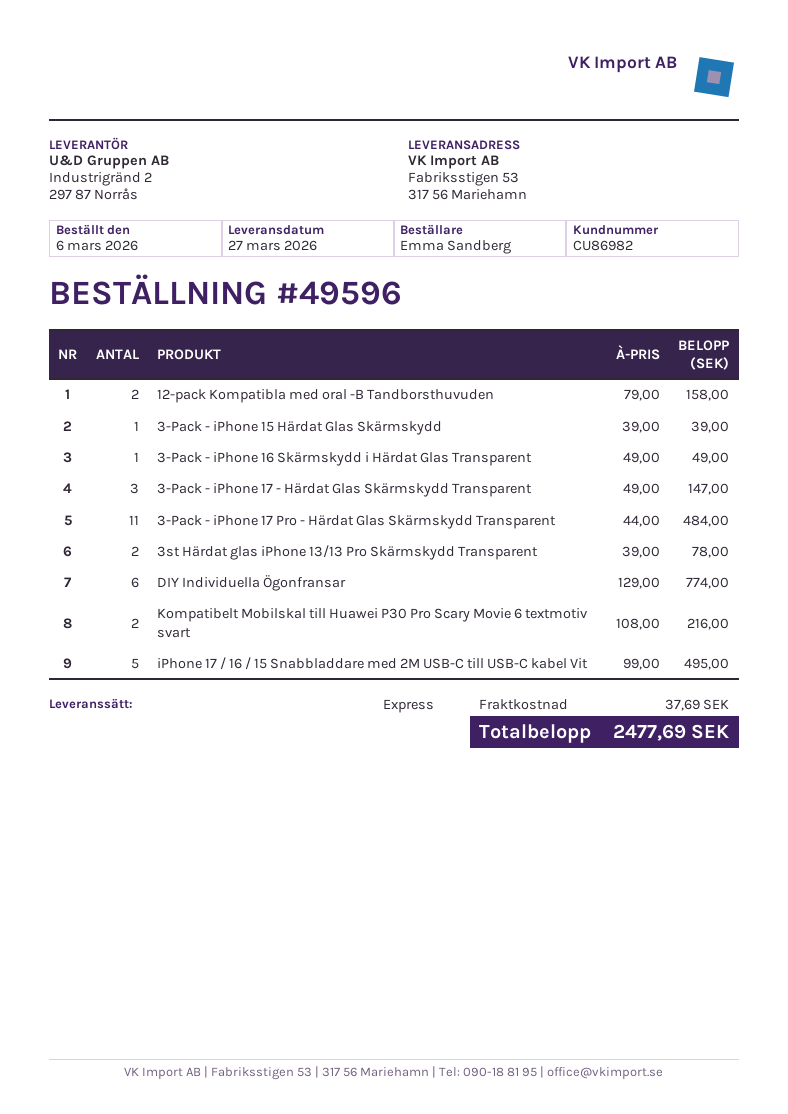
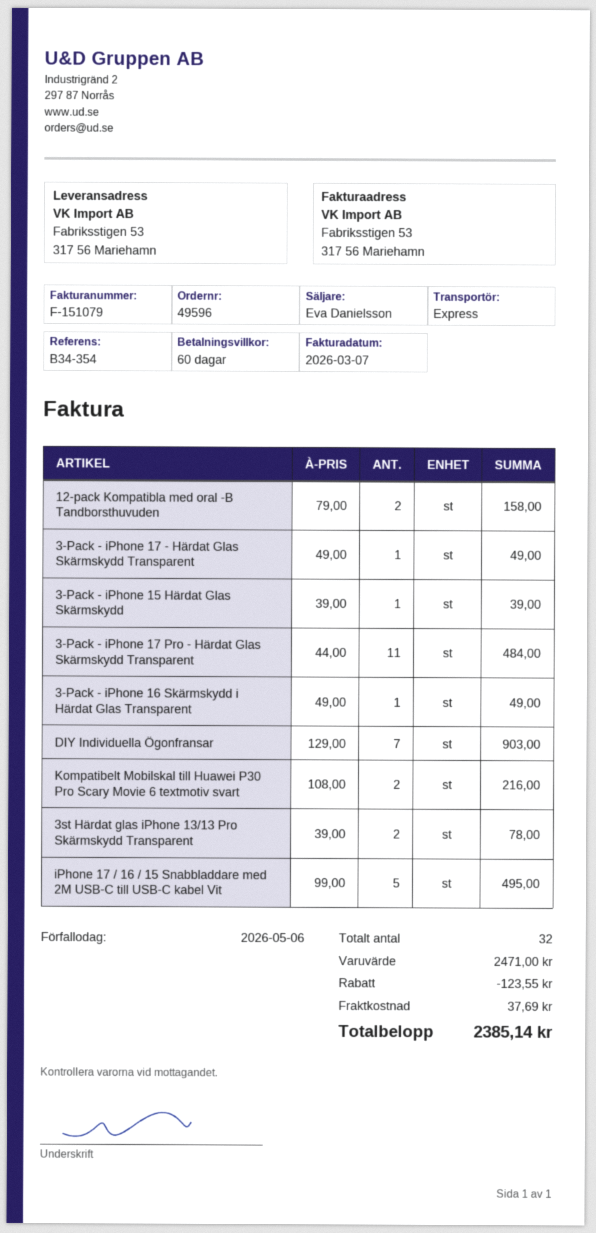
3-Pack - iPhone 17 - Härdat Glas Skärmskydd Transparent: 3 x 49.00 = 147.00 -> 1 x 49.00 = 49.00
DIY Individuella Ögonfransar: 6 x 129.00 = 774.00 -> 7 x 129.00 = 903.00
discount: none -> 123.55
total: 2477.69 -> 2385.14

